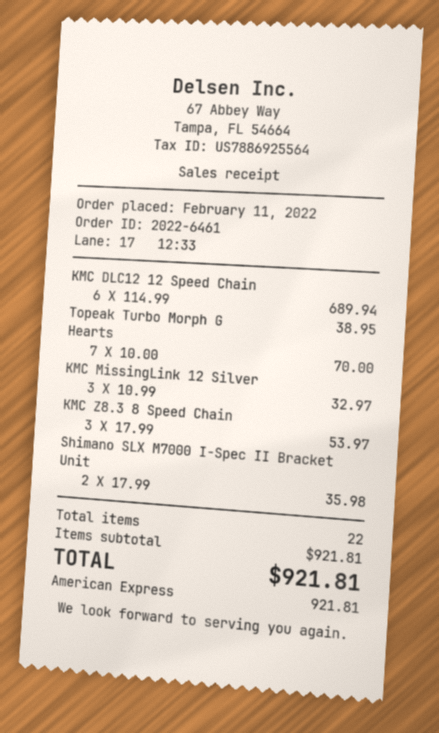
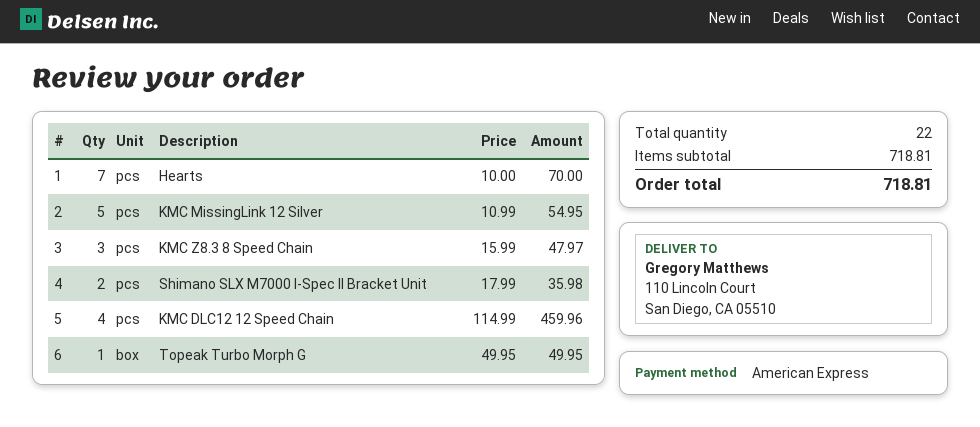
KMC DLC12 12 Speed Chain: 6 x 114.99 = 689.94 -> 4 x 114.99 = 459.96
Topeak Turbo Morph G: 1 x 38.95 = 38.95 -> 1 x 49.95 = 49.95
KMC MissingLink 12 Silver: 3 x 10.99 = 32.97 -> 5 x 10.99 = 54.95
KMC Z8.3 8 Speed Chain: 3 x 17.99 = 53.97 -> 3 x 15.99 = 47.97
subtotal: 921.81 -> 718.81
total: 921.81 -> 718.81

